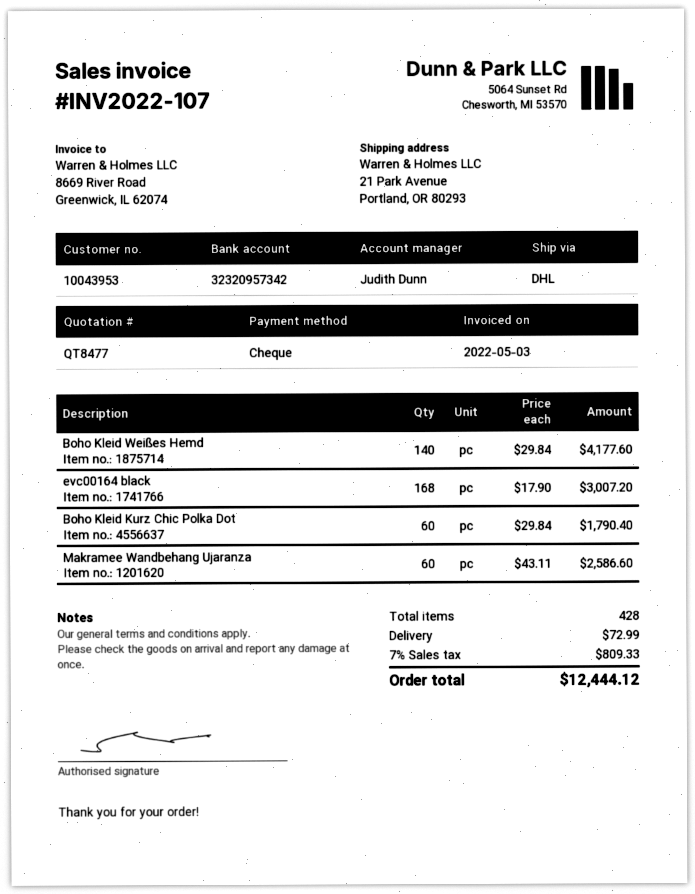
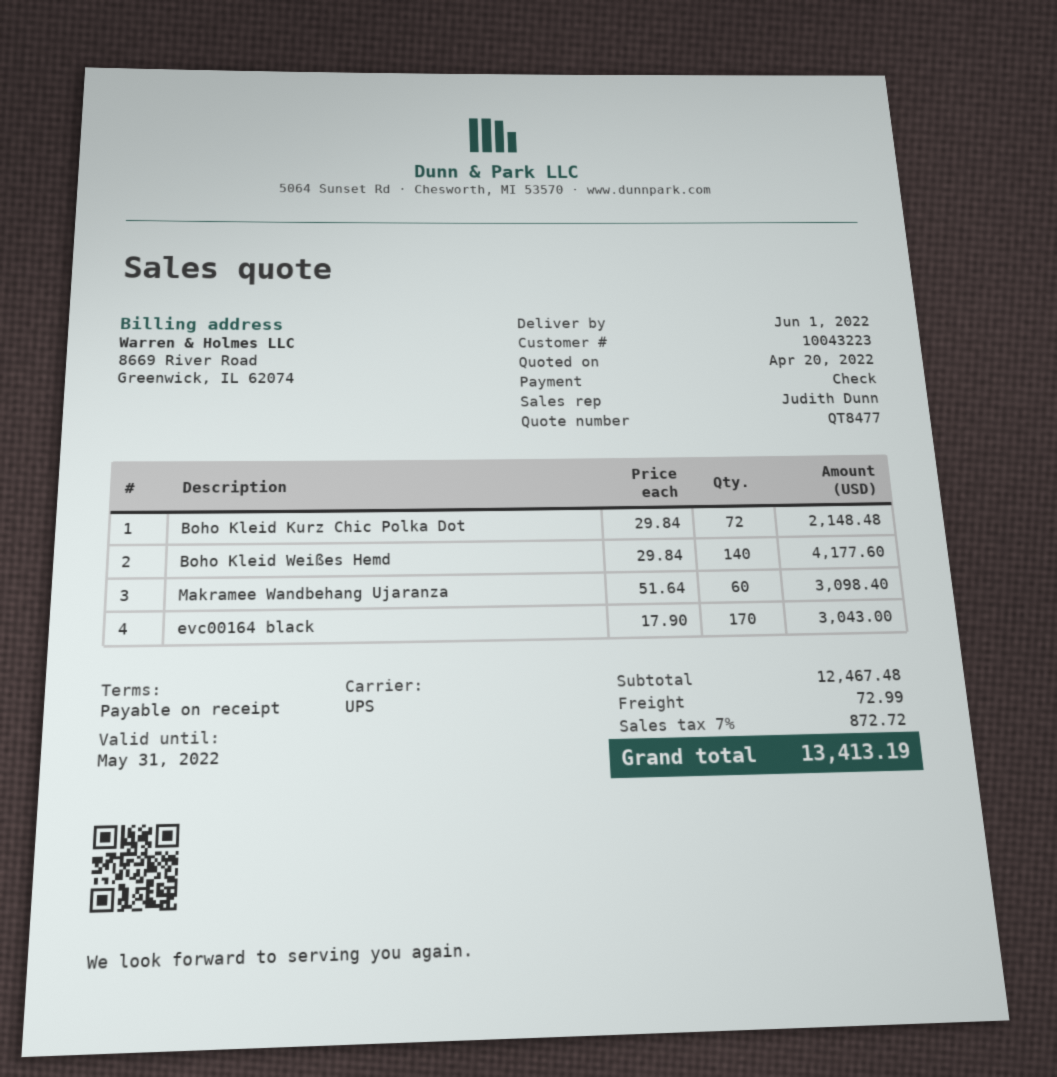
customer number: 10043953 -> 10043223
shipping method: DHL -> UPS
evc00164 black: 168 x 17.90 = 3007.20 -> 170 x 17.90 = 3043.00
Boho Kleid Kurz Chic Polka Dot: 60 x 29.84 = 1790.40 -> 72 x 29.84 = 2148.48
Makramee Wandbehang Ujaranza: 60 x 43.11 = 2586.60 -> 60 x 51.64 = 3098.40
tax: 7% = 809.33 -> 7% = 872.72
total: 12444.12 -> 13413.19

